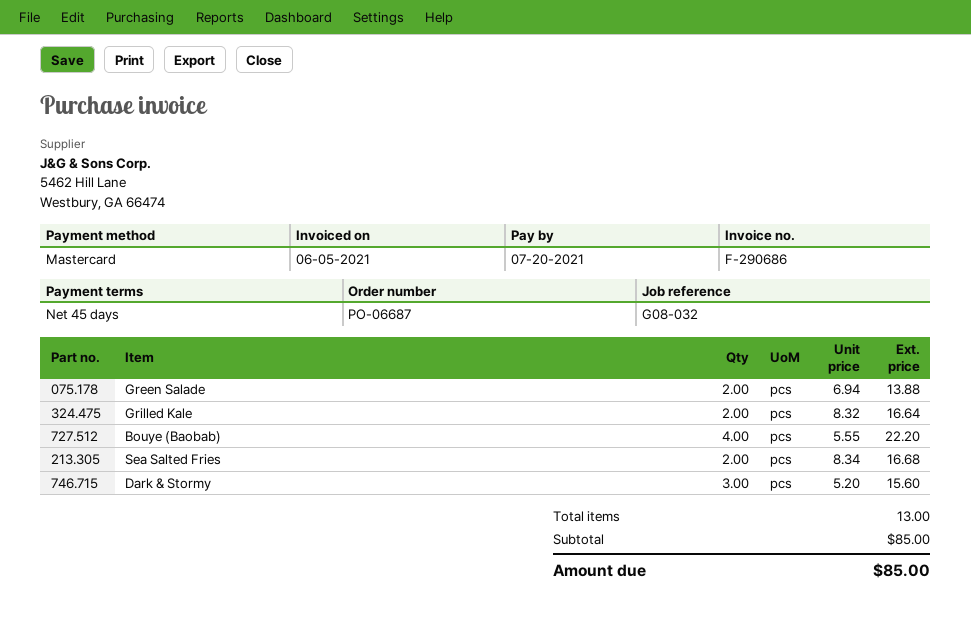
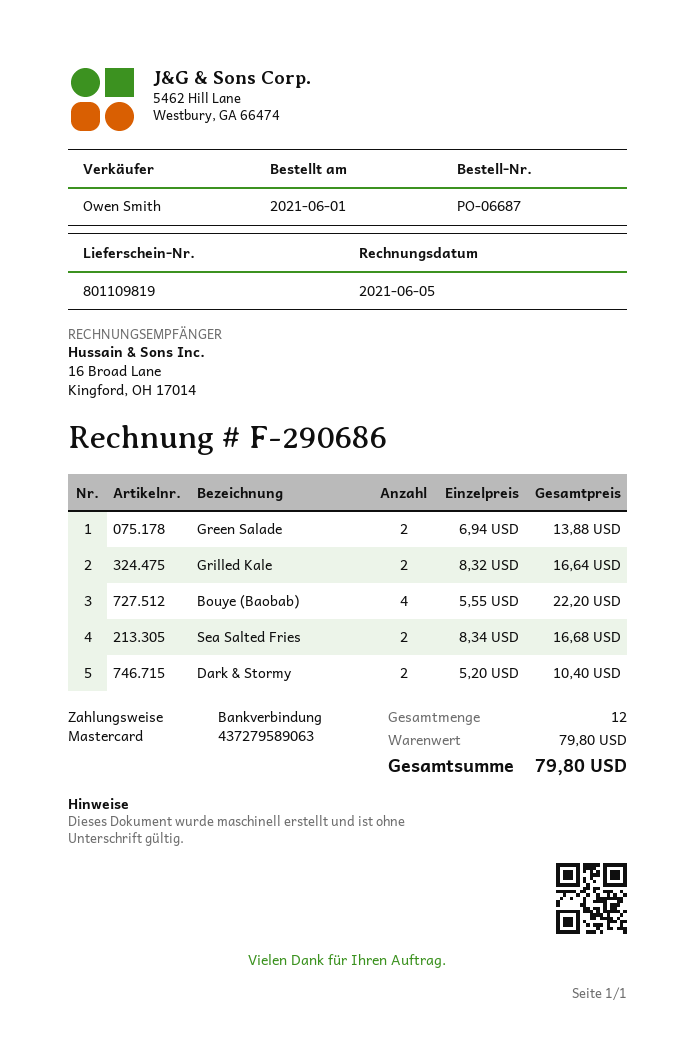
Dark & Stormy: 3 x 5.20 = 15.60 -> 2 x 5.20 = 10.40
total quantity: 13 -> 12
subtotal: 85.00 -> 79.80
total: 85.00 -> 79.80

